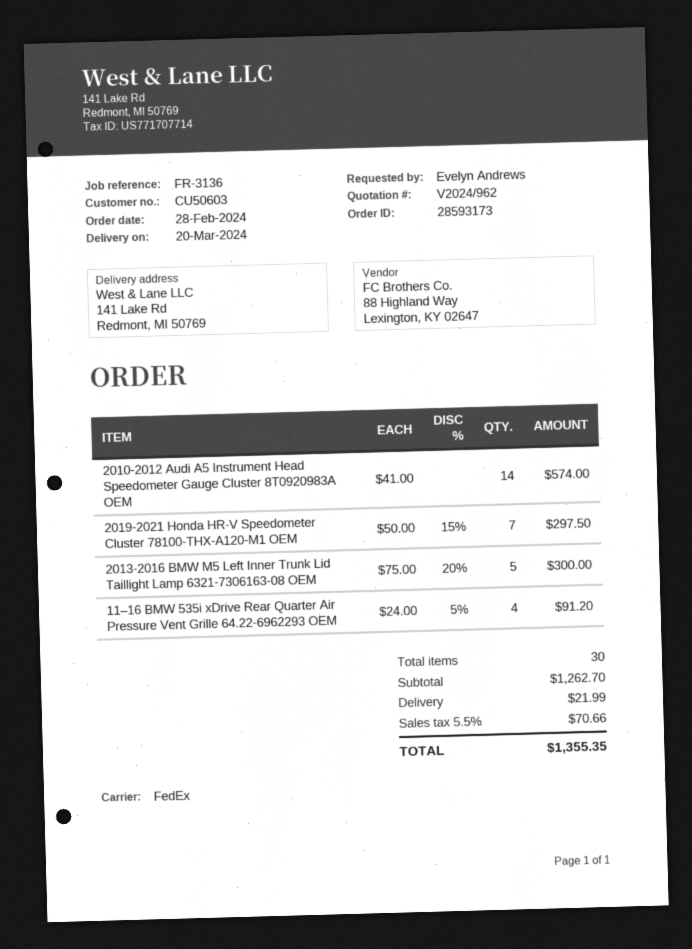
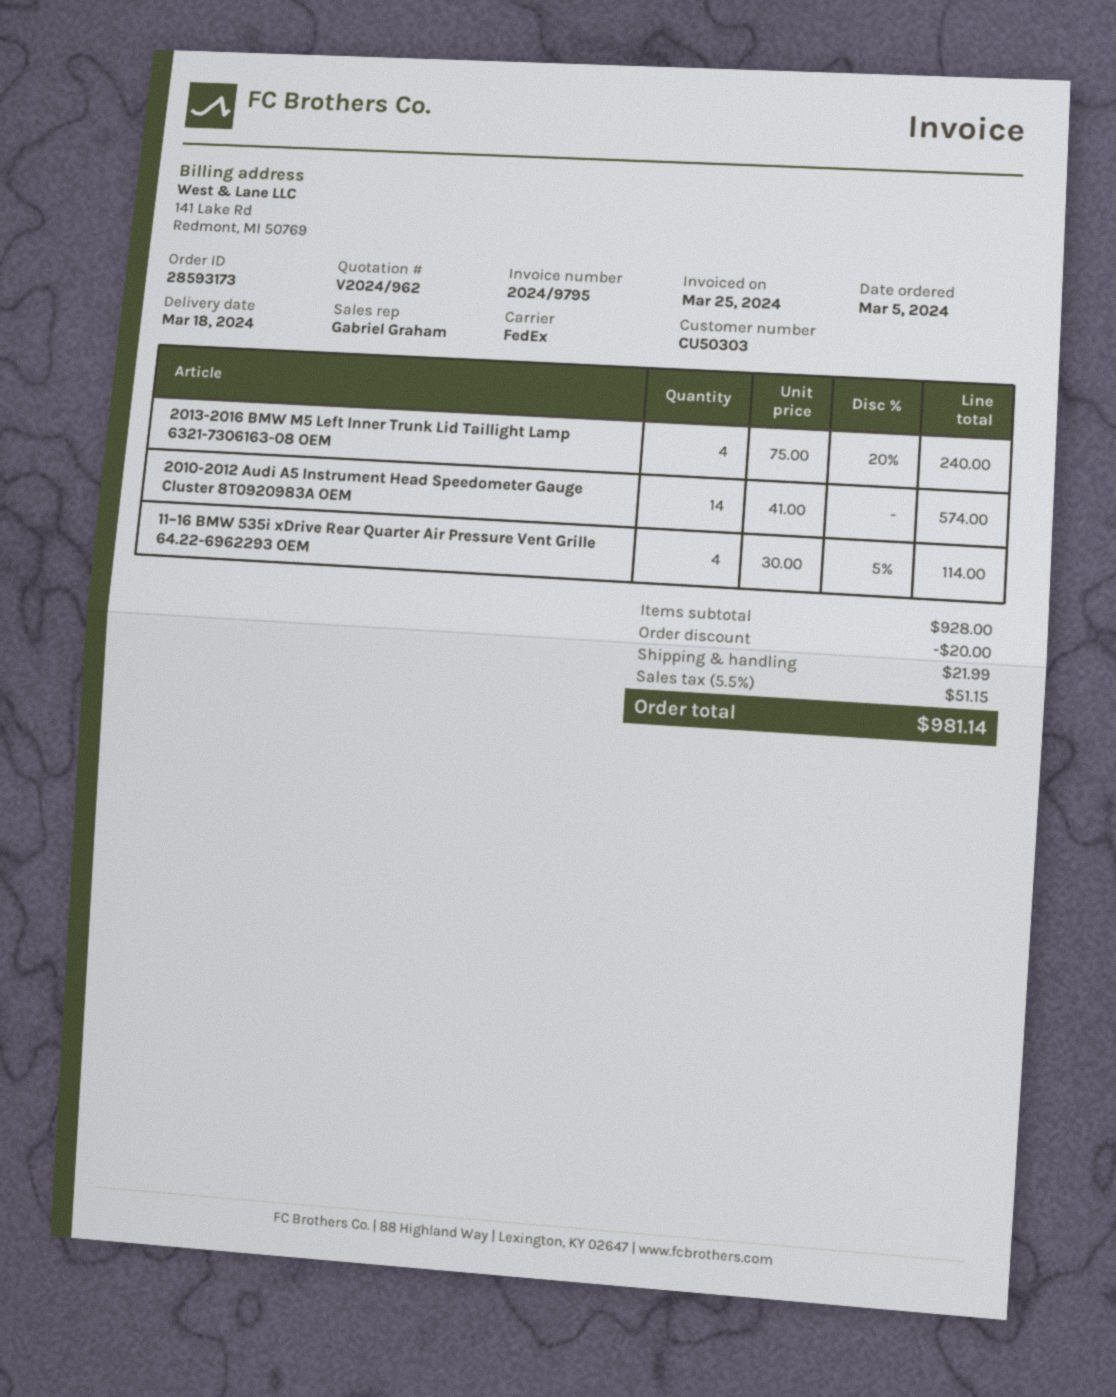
order date: 2024-02-28 -> 2024-03-05
delivery date: 2024-03-20 -> 2024-03-18
customer number: CU50603 -> CU50303
2019-2021 Honda HR-V Speedometer Cluster 78100-THX-A120-M1 OEM: 7 x 50.00 - 15% = 297.50 -> none
2013-2016 BMW M5 Left Inner Trunk Lid Taillight Lamp 6321-7306163-08 OEM: 5 x 75.00 - 20% = 300.00 -> 4 x 75.00 - 20% = 240.00
11–16 BMW 535i xDrive Rear Quarter Air Pressure Vent Grille 64.22-6962293 OEM: 4 x 24.00 - 5% = 91.20 -> 4 x 30.00 - 5% = 114.00
subtotal: 1262.70 -> 928.00
discount: none -> 20.00
tax: 5.5% = 70.66 -> 5.5% = 51.15
total: 1355.35 -> 981.14

